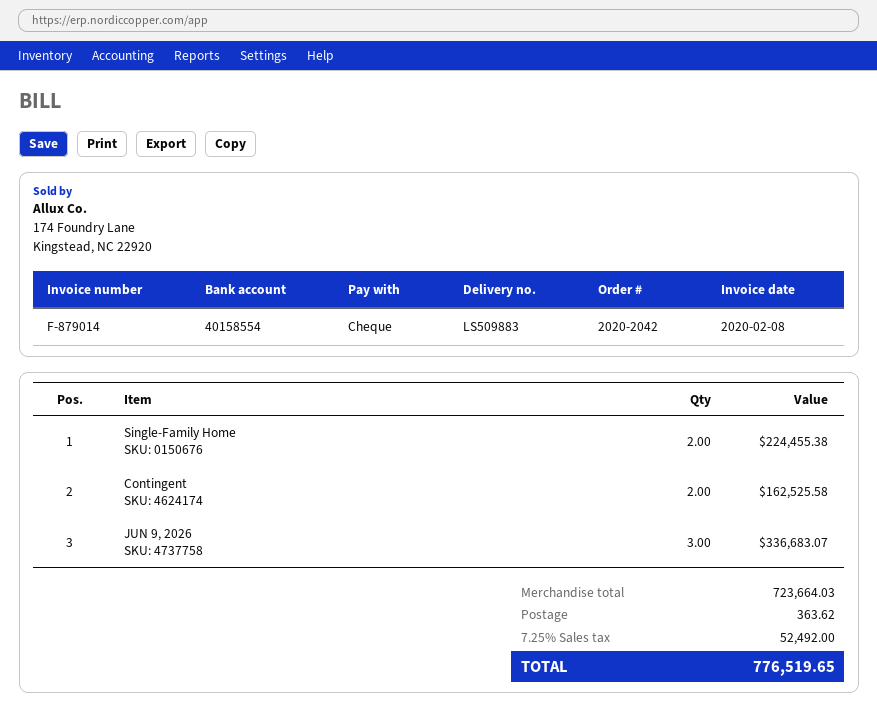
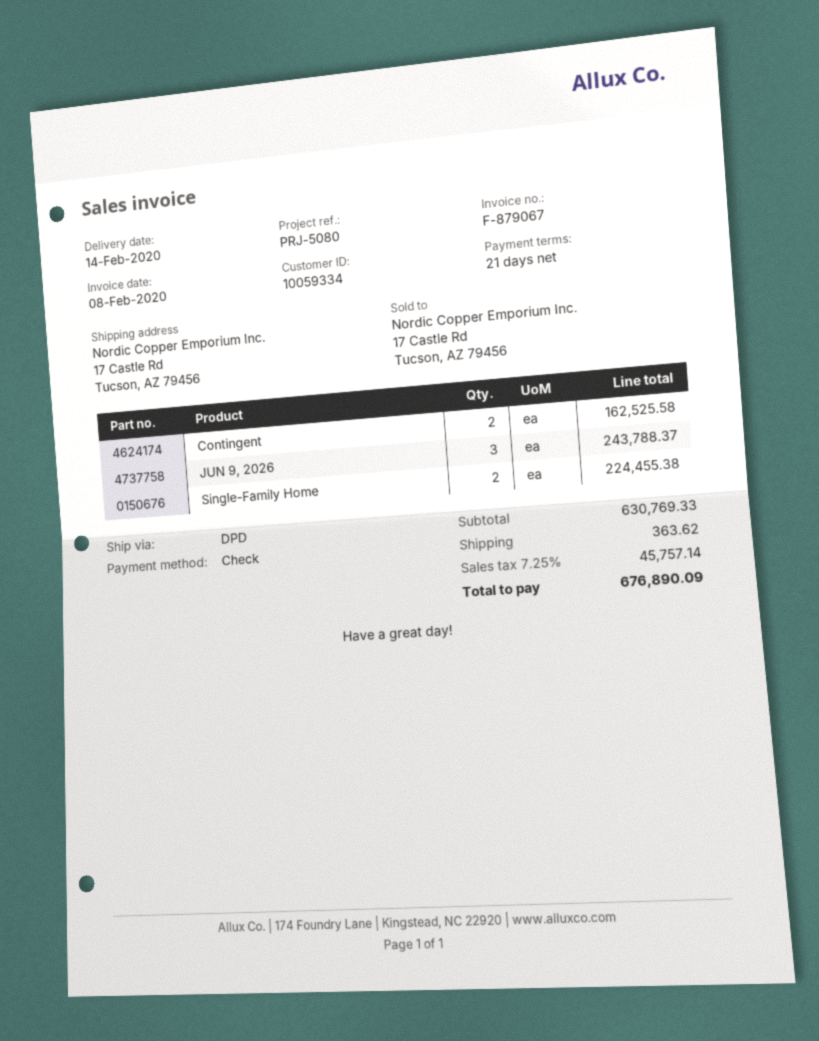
invoice number: F-879014 -> F-879067
JUN 9, 2026: 3 for 336683.07 -> 3 for 243788.37
subtotal: 723664.03 -> 630769.33
tax: 7.25% = 52492.00 -> 7.25% = 45757.14
total: 776519.65 -> 676890.09

